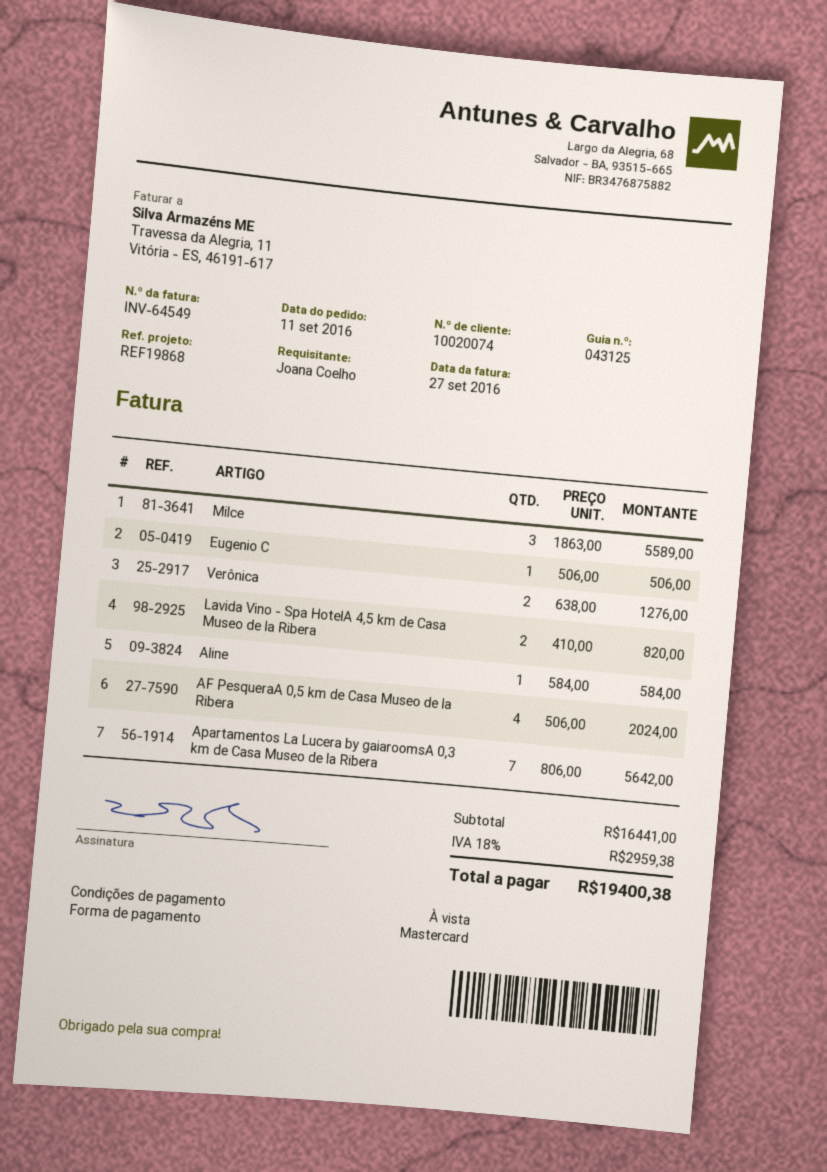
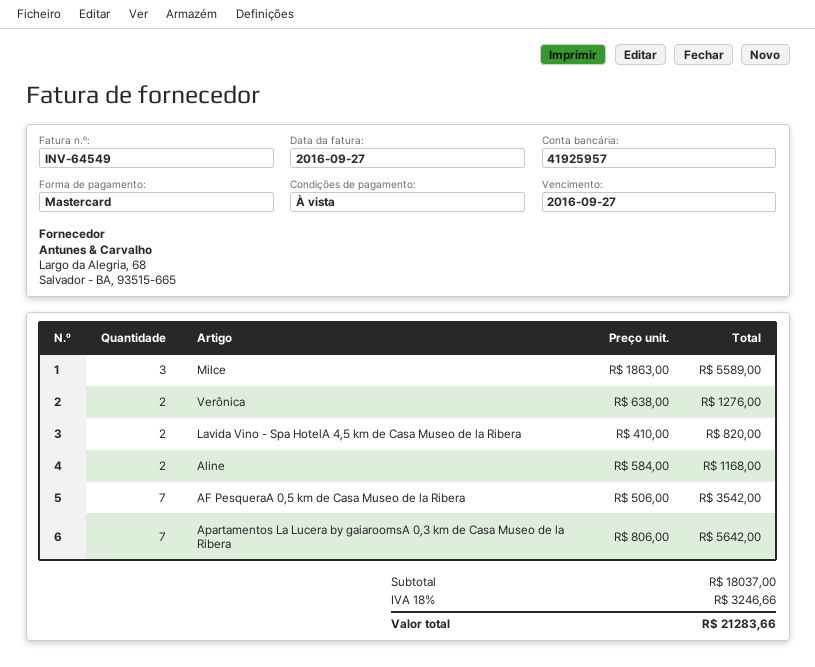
Eugenio C: 1 x 506.00 = 506.00 -> none
Aline: 1 x 584.00 = 584.00 -> 2 x 584.00 = 1168.00
AF PesqueraA 0,5 km de Casa Museo de la Ribera: 4 x 506.00 = 2024.00 -> 7 x 506.00 = 3542.00
subtotal: 16441.00 -> 18037.00
tax: 18% = 2959.38 -> 18% = 3246.66
total: 19400.38 -> 21283.66

